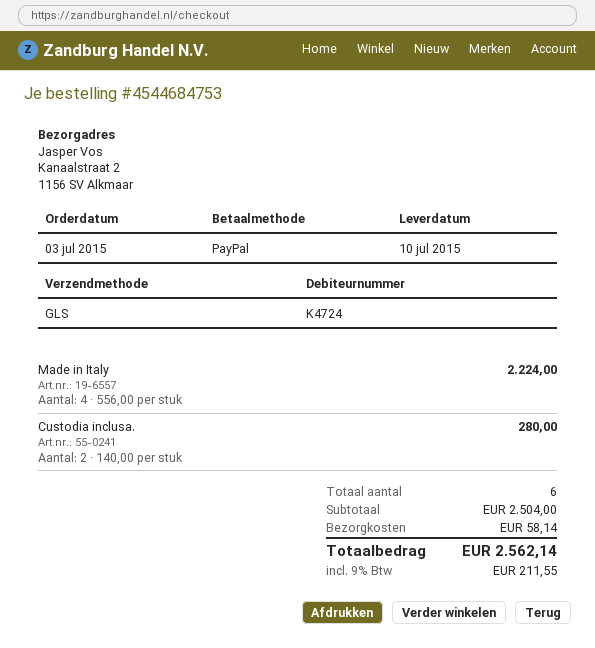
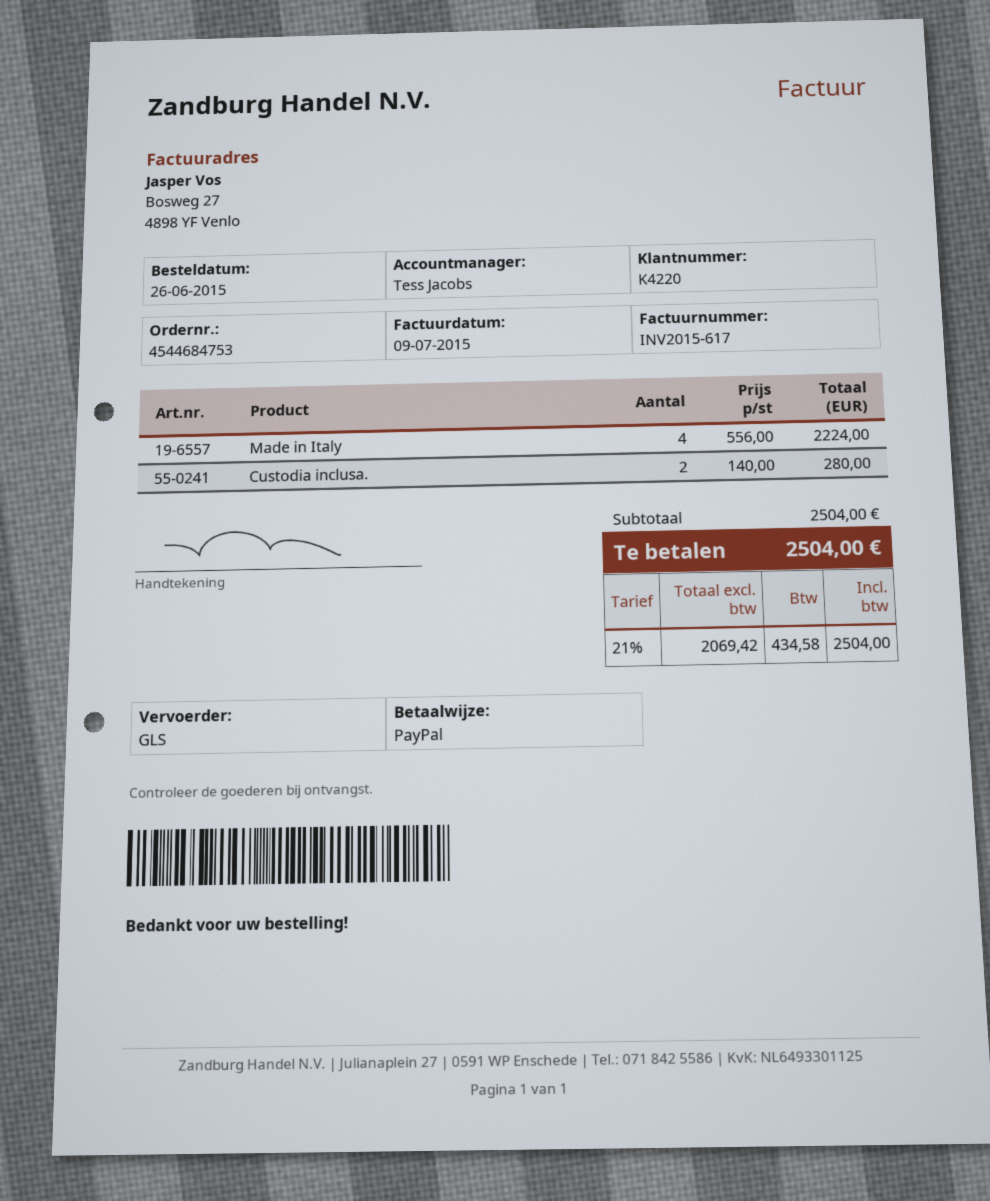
order date: 2015-07-03 -> 2015-06-26
customer number: K4724 -> K4220
shipping: 58.14 -> none
tax: 9% = 211.55 -> 21% = 434.58
total: 2562.14 -> 2504.00

